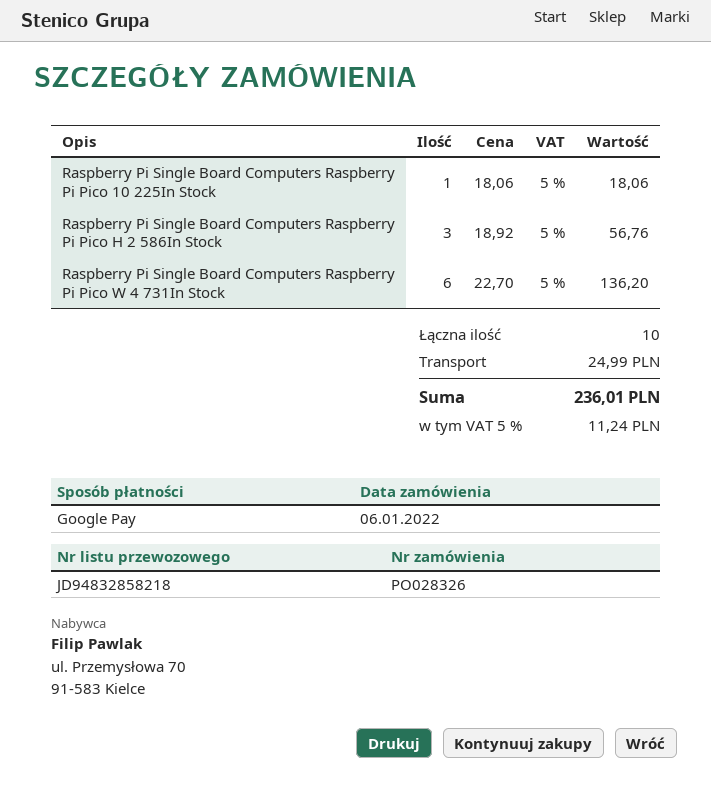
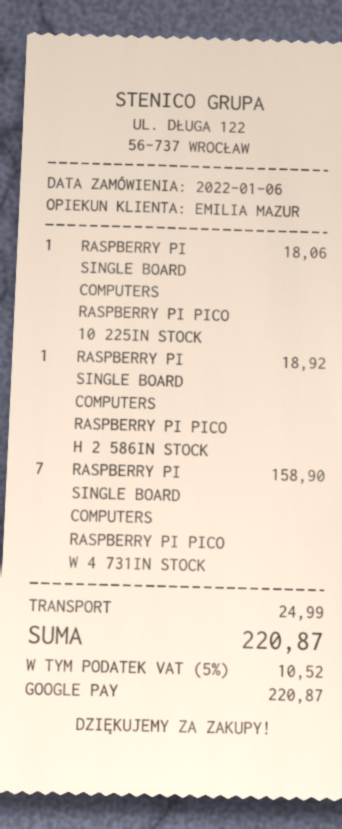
Raspberry Pi Single Board Computers Raspberry Pi Pico H 2 586In Stock: 3 for 56.76 -> 1 for 18.92
Raspberry Pi Single Board Computers Raspberry Pi Pico W 4 731In Stock: 6 for 136.20 -> 7 for 158.90
tax: 5% = 11.24 -> 5% = 10.52
total: 236.01 -> 220.87

